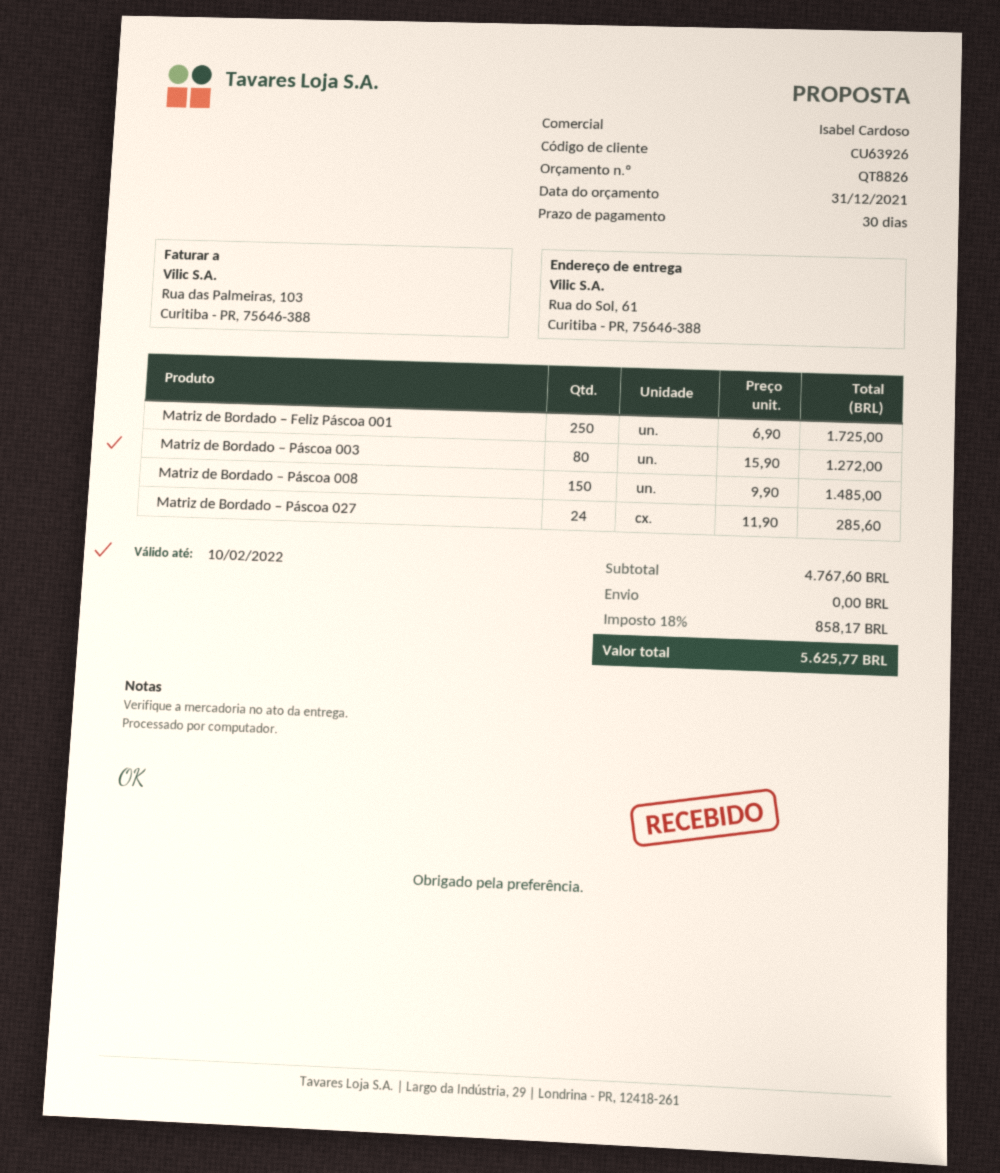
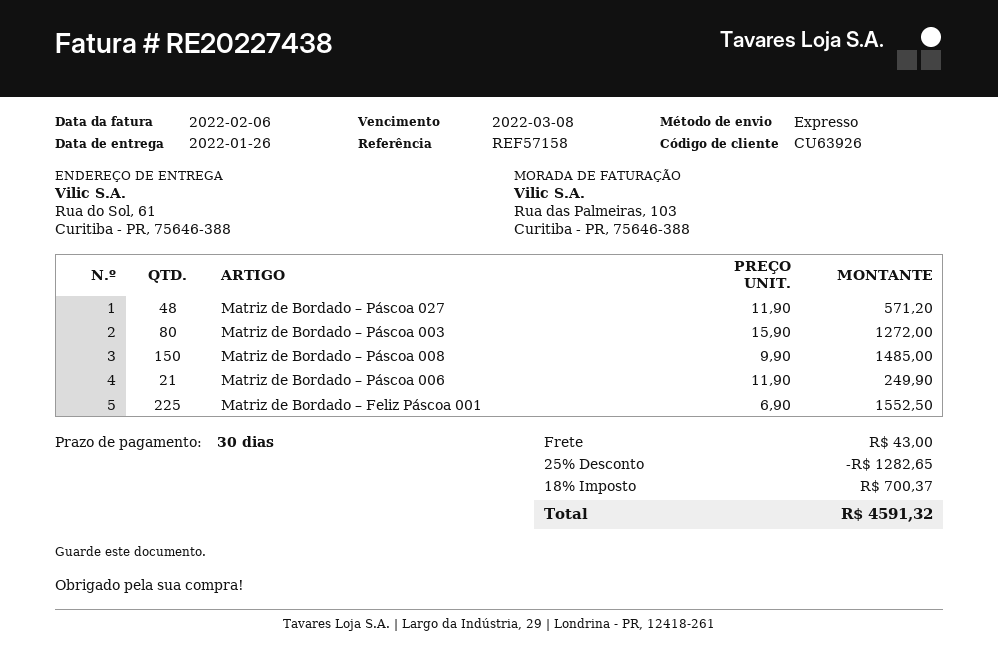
Matriz de Bordado – Feliz Páscoa 001: 250 x 6.90 = 1725.00 -> 225 x 6.90 = 1552.50
Matriz de Bordado – Páscoa 027: 24 x 11.90 = 285.60 -> 48 x 11.90 = 571.20
Matriz de Bordado – Páscoa 006: none -> 21 x 11.90 = 249.90
discount: none -> 25% = 1282.65
shipping: 0.00 -> 43.00
tax: 18% = 858.17 -> 18% = 700.37
total: 5625.77 -> 4591.32

